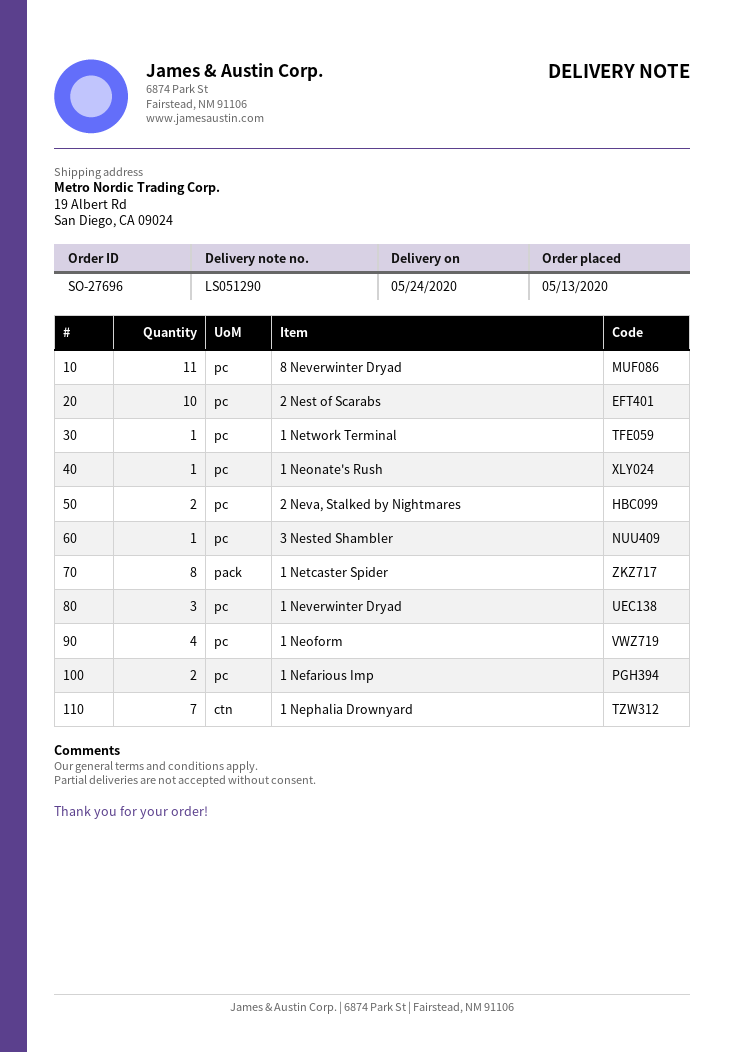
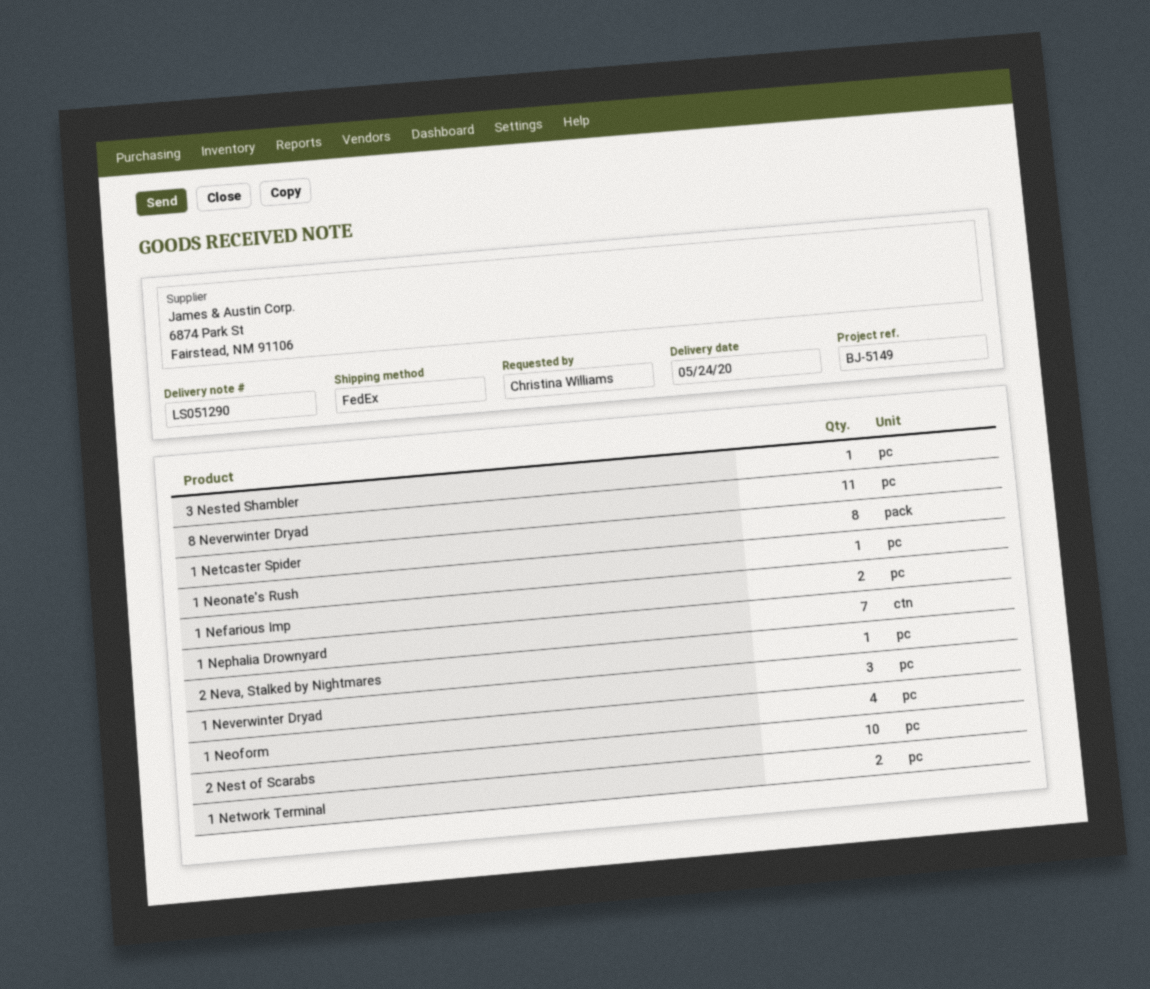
1 Network Terminal: 1 -> 2
2 Neva, Stalked by Nightmares: 2 -> 1

